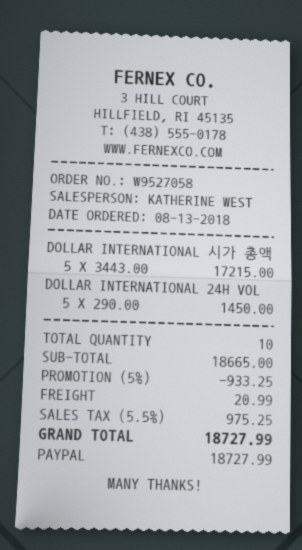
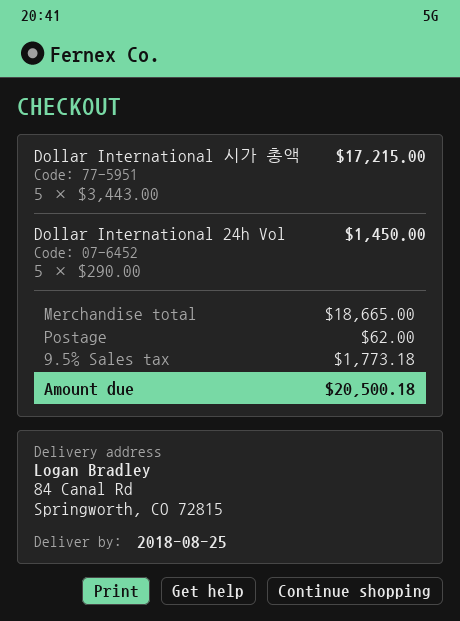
discount: 5% = 933.25 -> none
shipping: 20.99 -> 62.00
tax: 5.5% = 975.25 -> 9.5% = 1773.18
total: 18727.99 -> 20500.18

